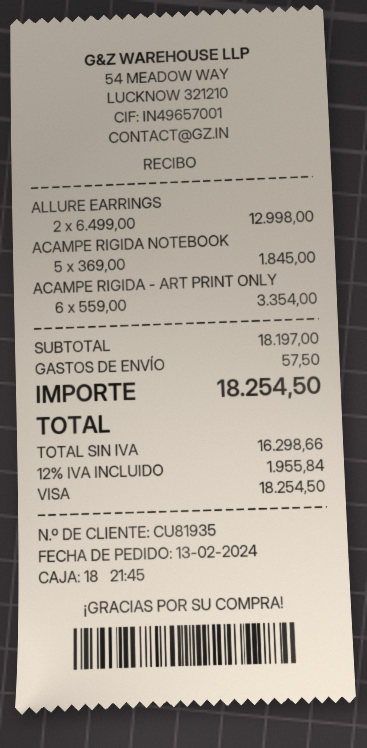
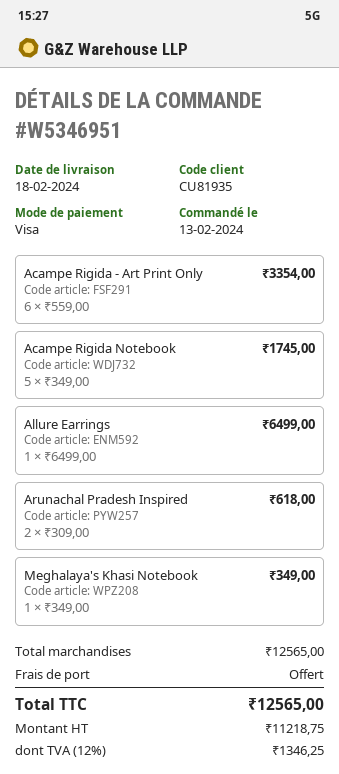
ALLURE EARRINGS: 2 x 6499.00 = 12998.00 -> 1 x 6499.00 = 6499.00
ACAMPE RIGIDA NOTEBOOK: 5 x 369.00 = 1845.00 -> 5 x 349.00 = 1745.00
Arunachal Pradesh Inspired: none -> 2 x 309.00 = 618.00
Meghalaya's Khasi Notebook: none -> 1 x 349.00 = 349.00
subtotal: 18197.00 -> 12565.00
shipping: 57.50 -> 0.00
net: 16298.66 -> 11218.75
tax: 12% = 1955.84 -> 12% = 1346.25
total: 18254.50 -> 12565.00

